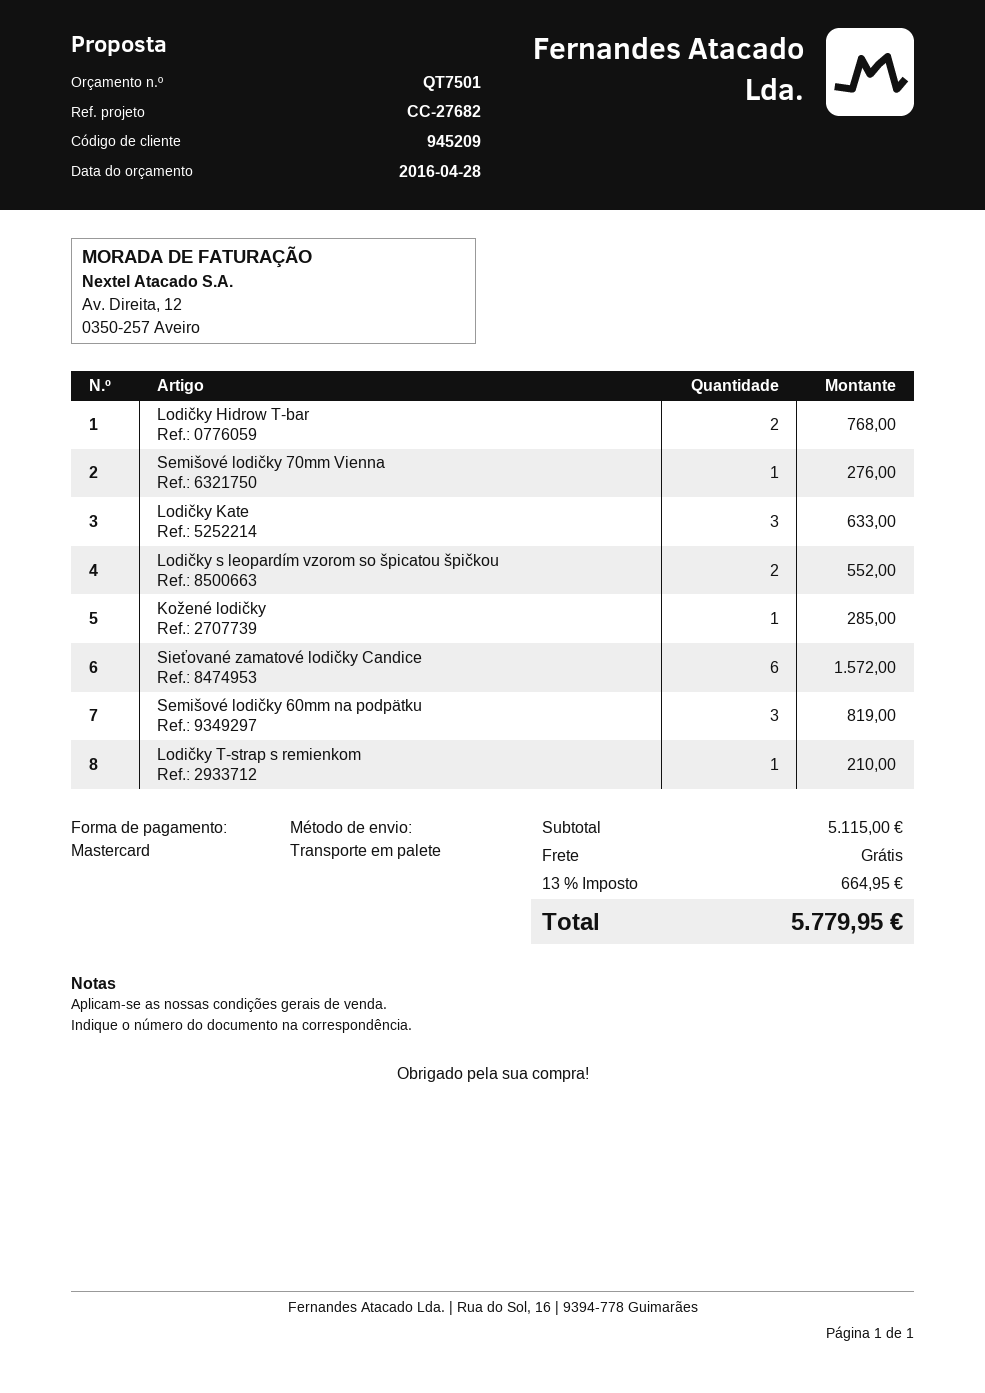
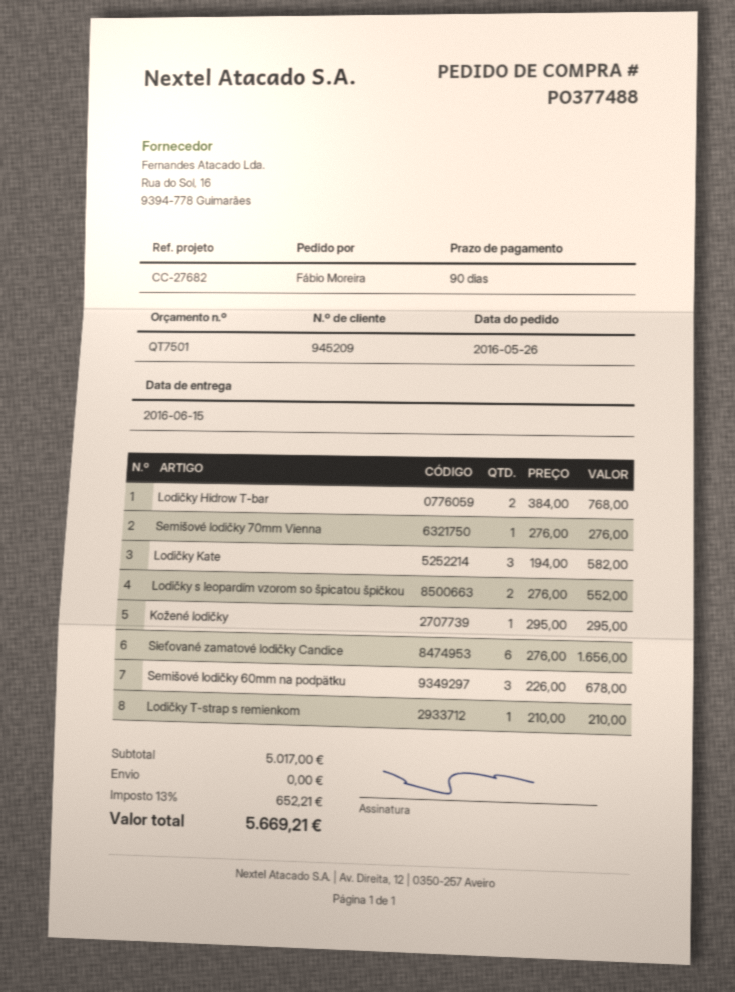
Lodičky Kate: 3 for 633.00 -> 3 for 582.00
Kožené lodičky: 1 for 285.00 -> 1 for 295.00
Sieťované zamatové lodičky Candice: 6 for 1572.00 -> 6 for 1656.00
Semišové lodičky 60mm na podpätku: 3 for 819.00 -> 3 for 678.00
subtotal: 5115.00 -> 5017.00
tax: 13% = 664.95 -> 13% = 652.21
total: 5779.95 -> 5669.21

